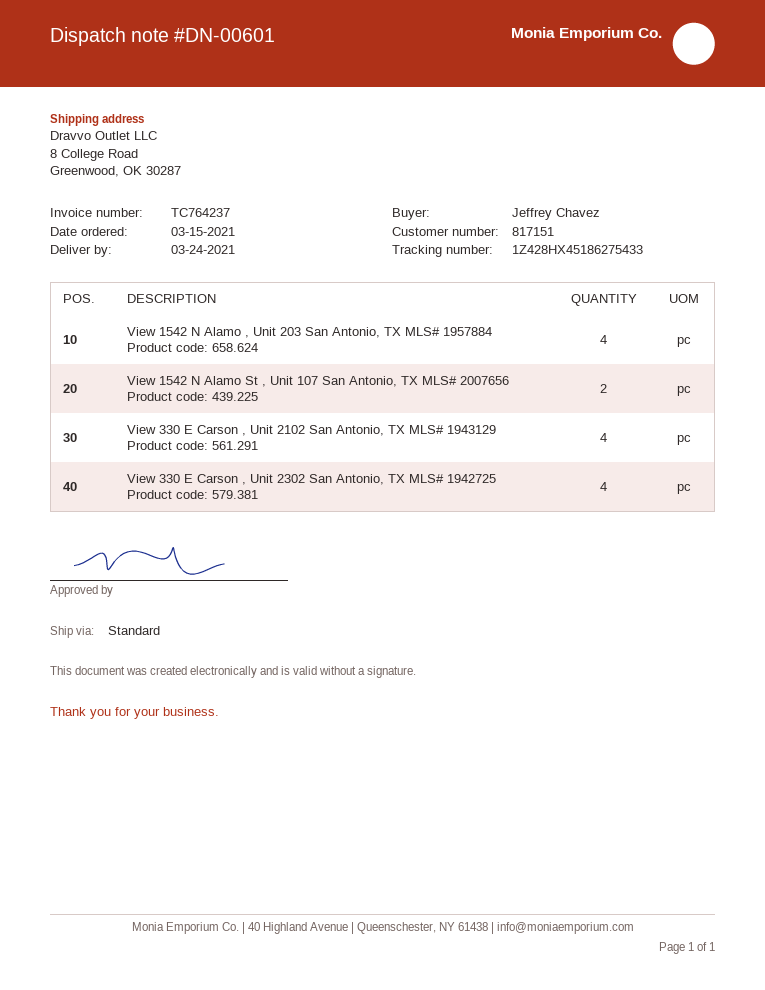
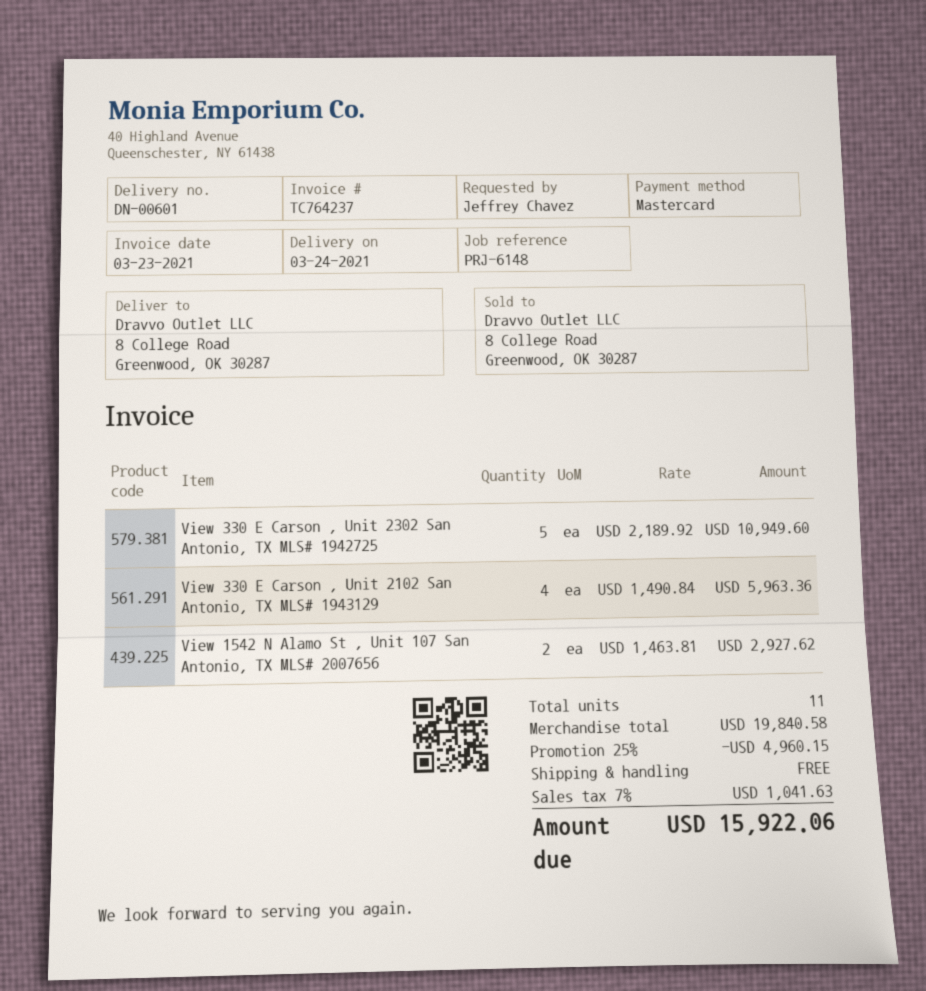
View 1542 N Alamo , Unit 203 San Antonio, TX MLS# 1957884: 4 -> none
View 330 E Carson , Unit 2302 San Antonio, TX MLS# 1942725: 4 -> 5

